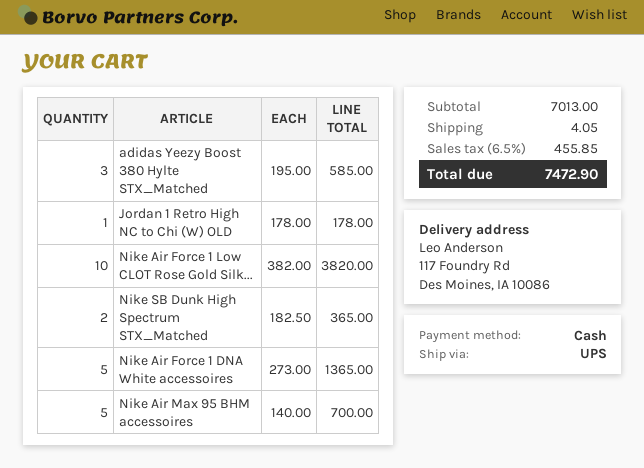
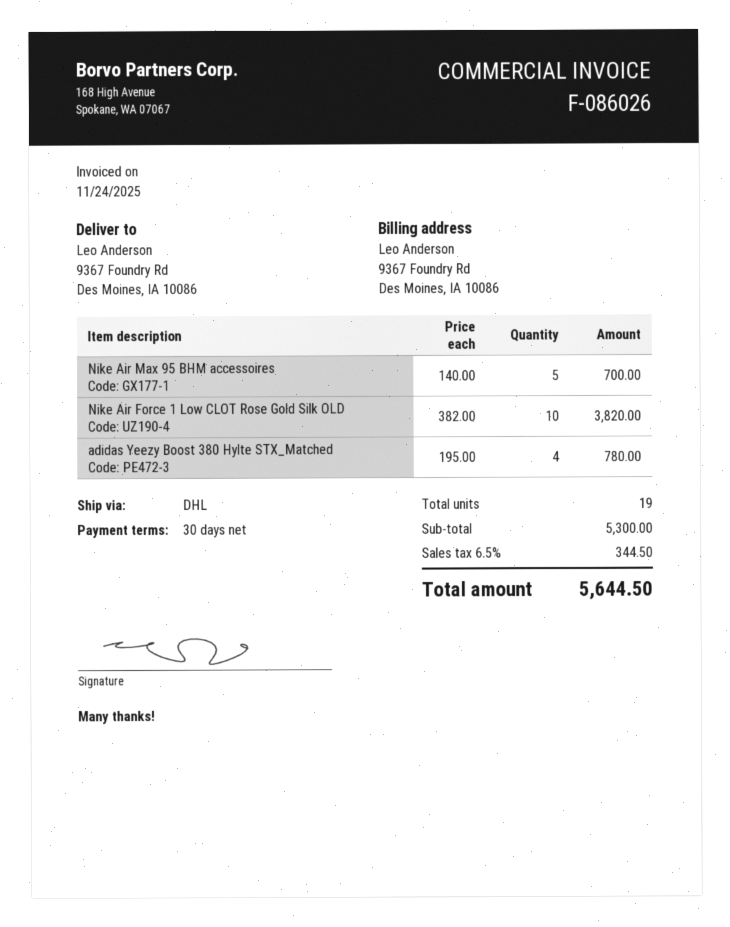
shipping method: UPS -> DHL
ship to: 117 Foundry Rd, Des Moines, IA 10086 -> 9367 Foundry Rd, Des Moines, IA 10086
adidas Yeezy Boost 380 Hylte STX_Matched: 3 x 195.00 = 585.00 -> 4 x 195.00 = 780.00
Jordan 1 Retro High NC to Chi (W) OLD: 1 x 178.00 = 178.00 -> none
Nike SB Dunk High Spectrum STX_Matched: 2 x 182.50 = 365.00 -> none
Nike Air Force 1 DNA White accessoires: 5 x 273.00 = 1365.00 -> none
subtotal: 7013.00 -> 5300.00
shipping: 4.05 -> none
tax: 6.5% = 455.85 -> 6.5% = 344.50
total: 7472.90 -> 5644.50

